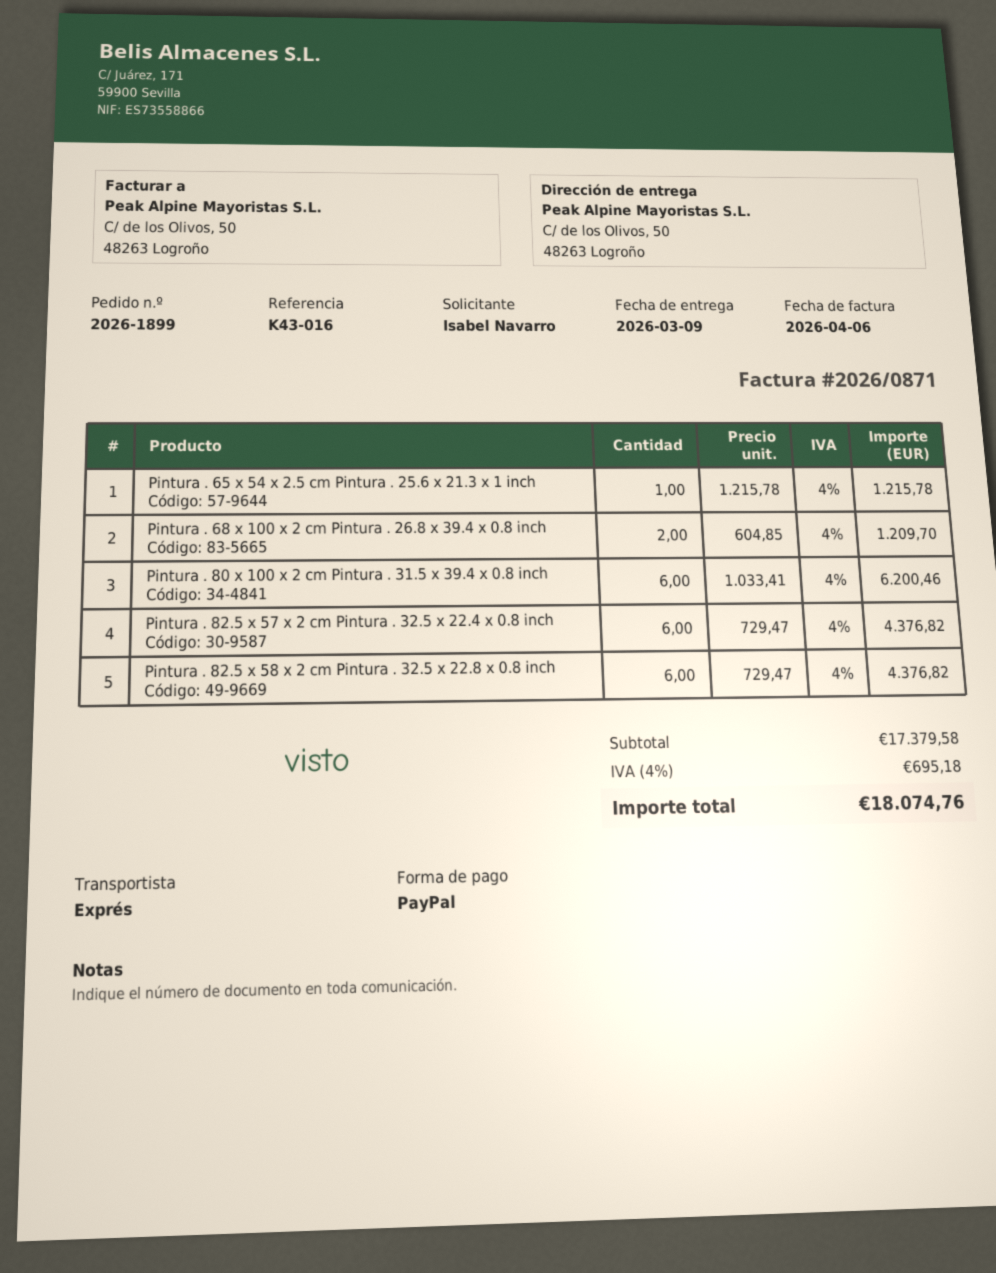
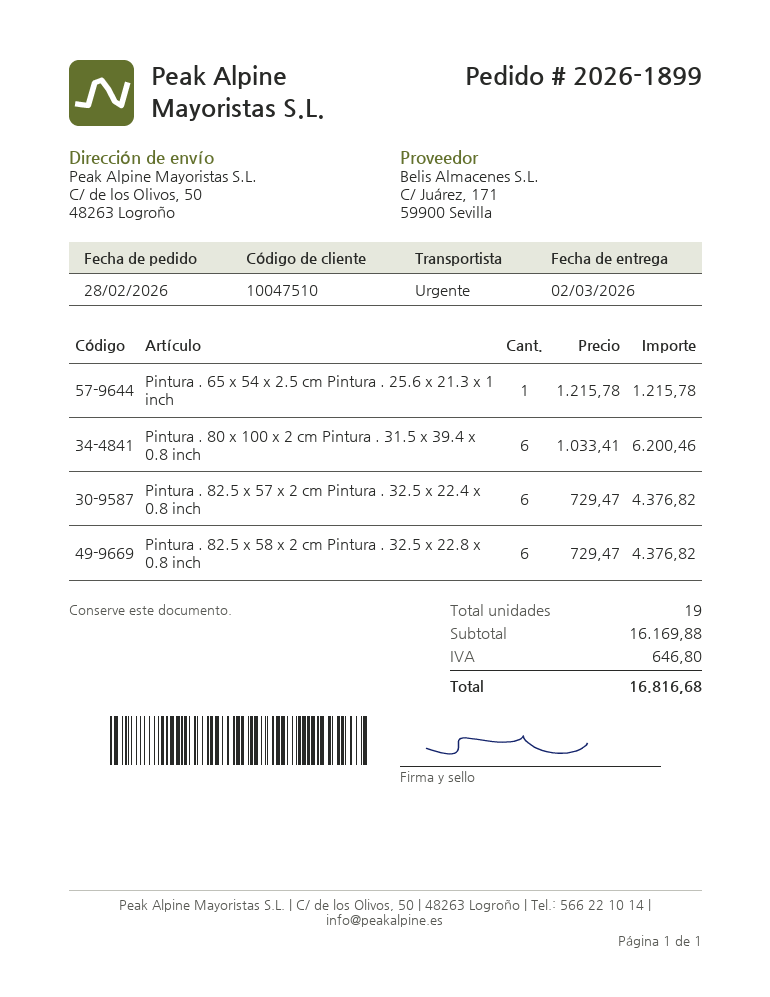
delivery date: 2026-03-09 -> 2026-03-02
Pintura . 68 x 100 x 2 cm Pintura . 26.8 x 39.4 x 0.8 inch: 2 x 604.85 = 1209.70 -> none
subtotal: 17379.58 -> 16169.88
tax: 695.18 -> 646.80
total: 18074.76 -> 16816.68

